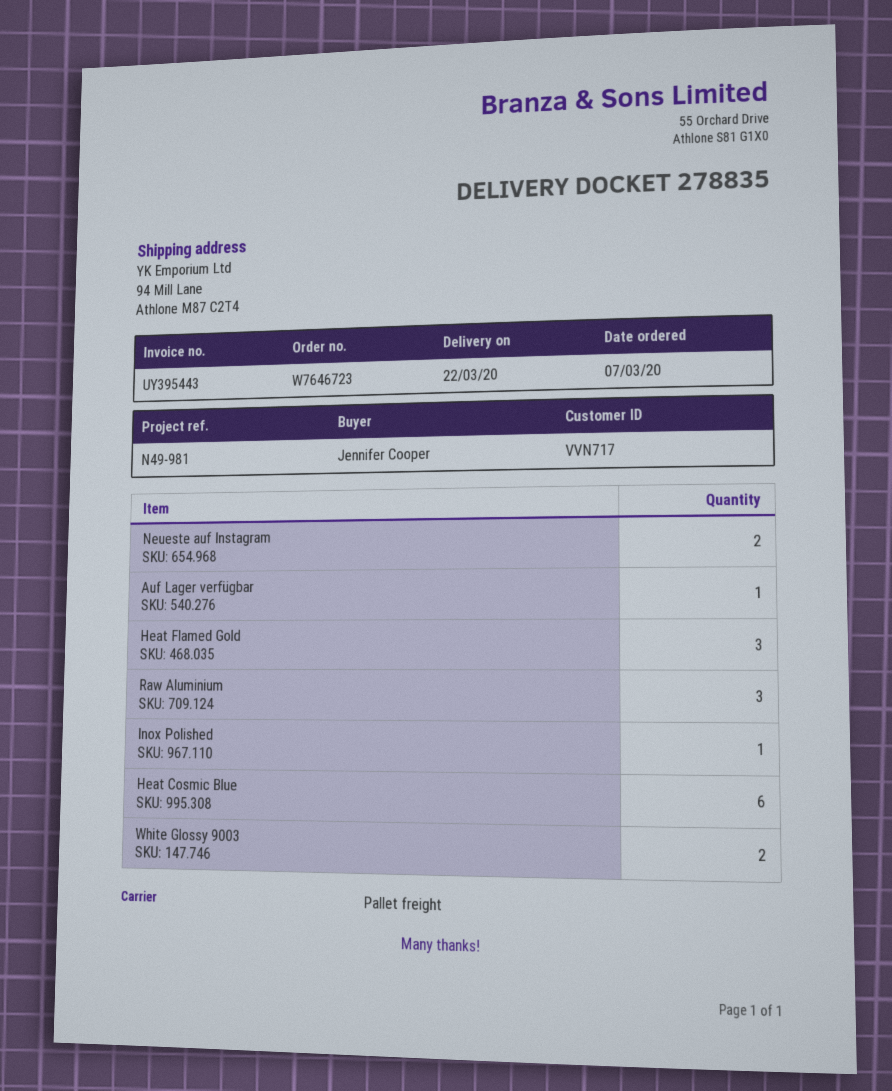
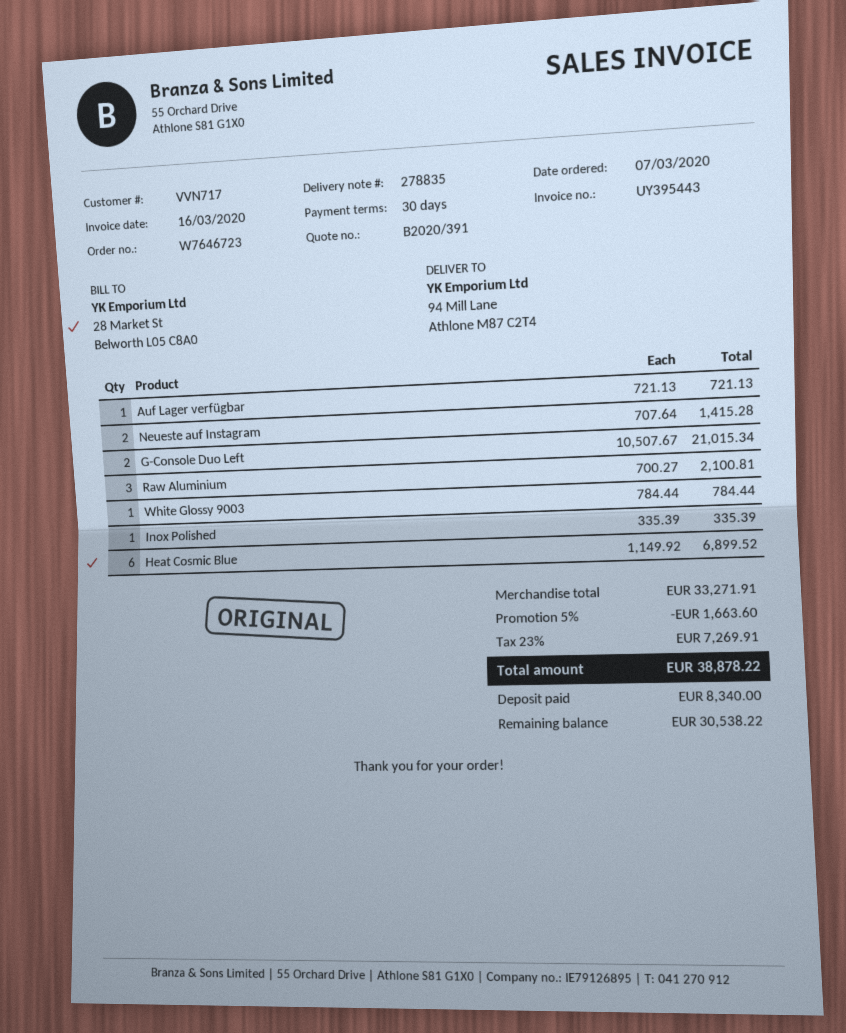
Heat Flamed Gold: 3 -> none
White Glossy 9003: 2 -> 1
G-Console Duo Left: none -> 2

